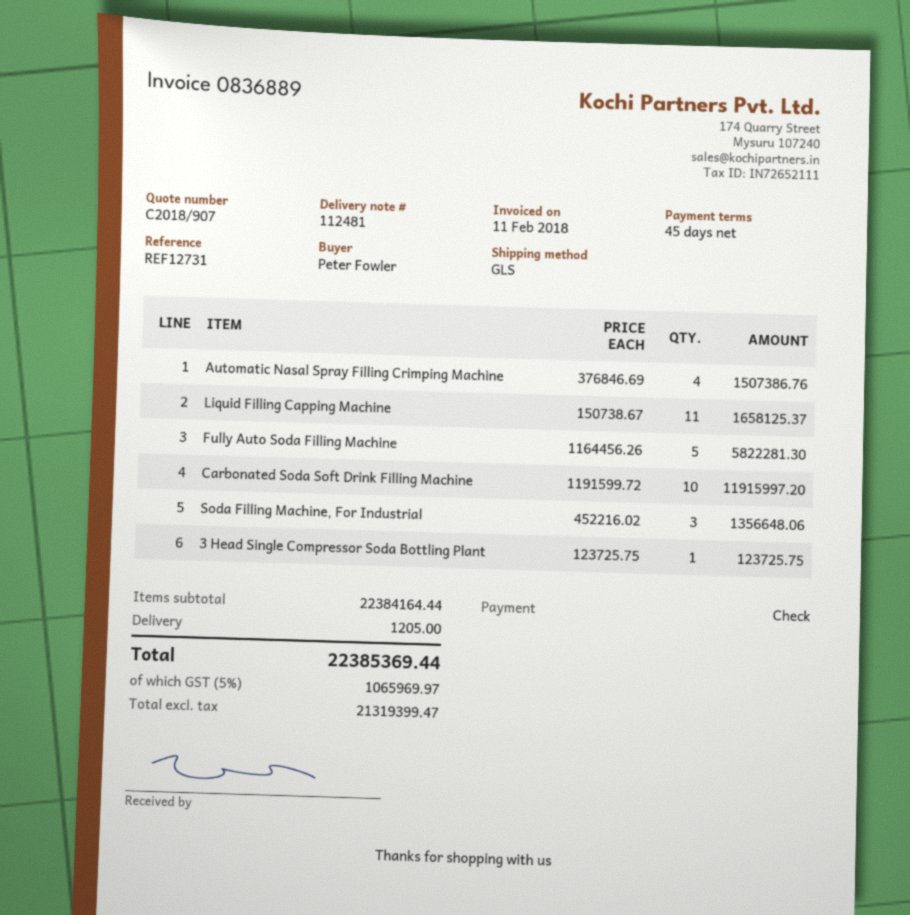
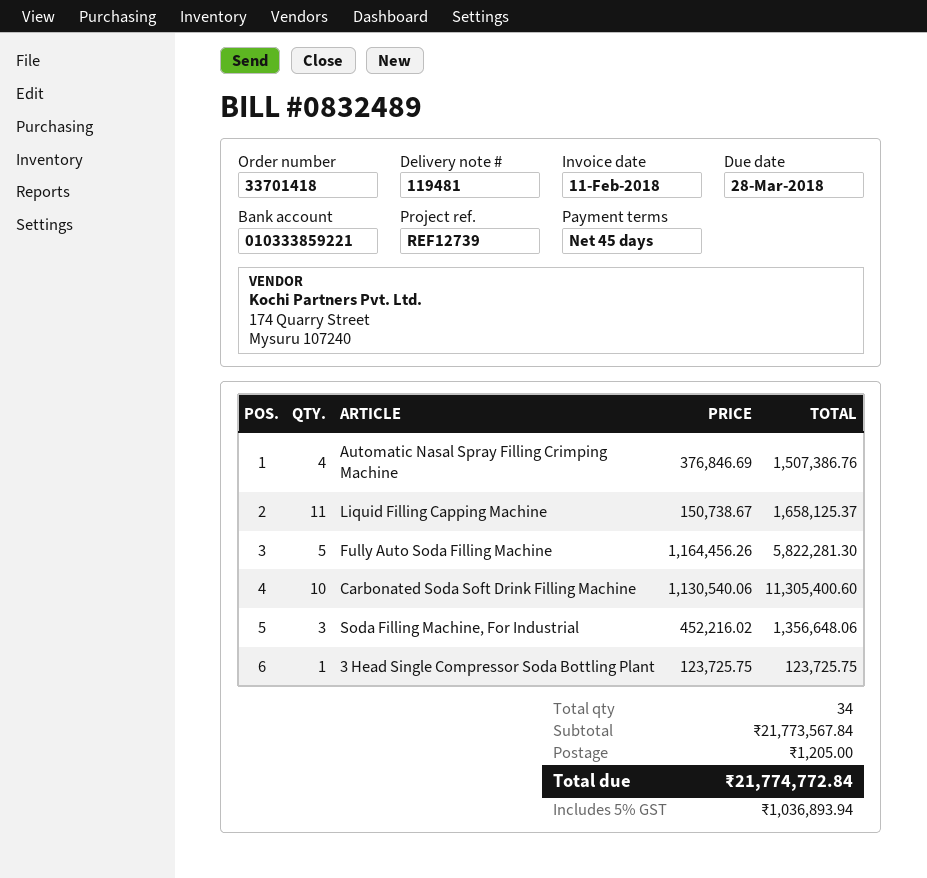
delivery note number: 112481 -> 119481
invoice number: 0836889 -> 0832489
reference: REF12731 -> REF12739
Carbonated Soda Soft Drink Filling Machine: 10 x 1191599.72 = 11915997.20 -> 10 x 1130540.06 = 11305400.60
subtotal: 22384164.44 -> 21773567.84
tax: 5% = 1065969.97 -> 5% = 1036893.94
total: 22385369.44 -> 21774772.84

